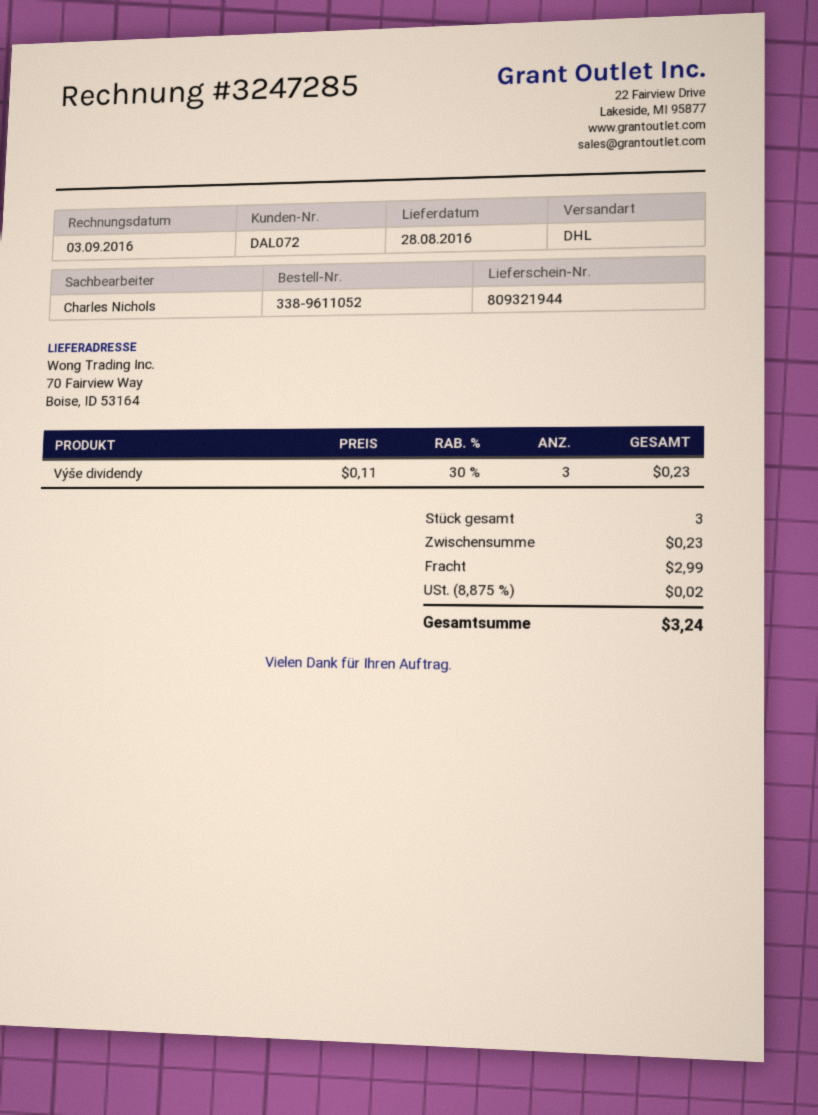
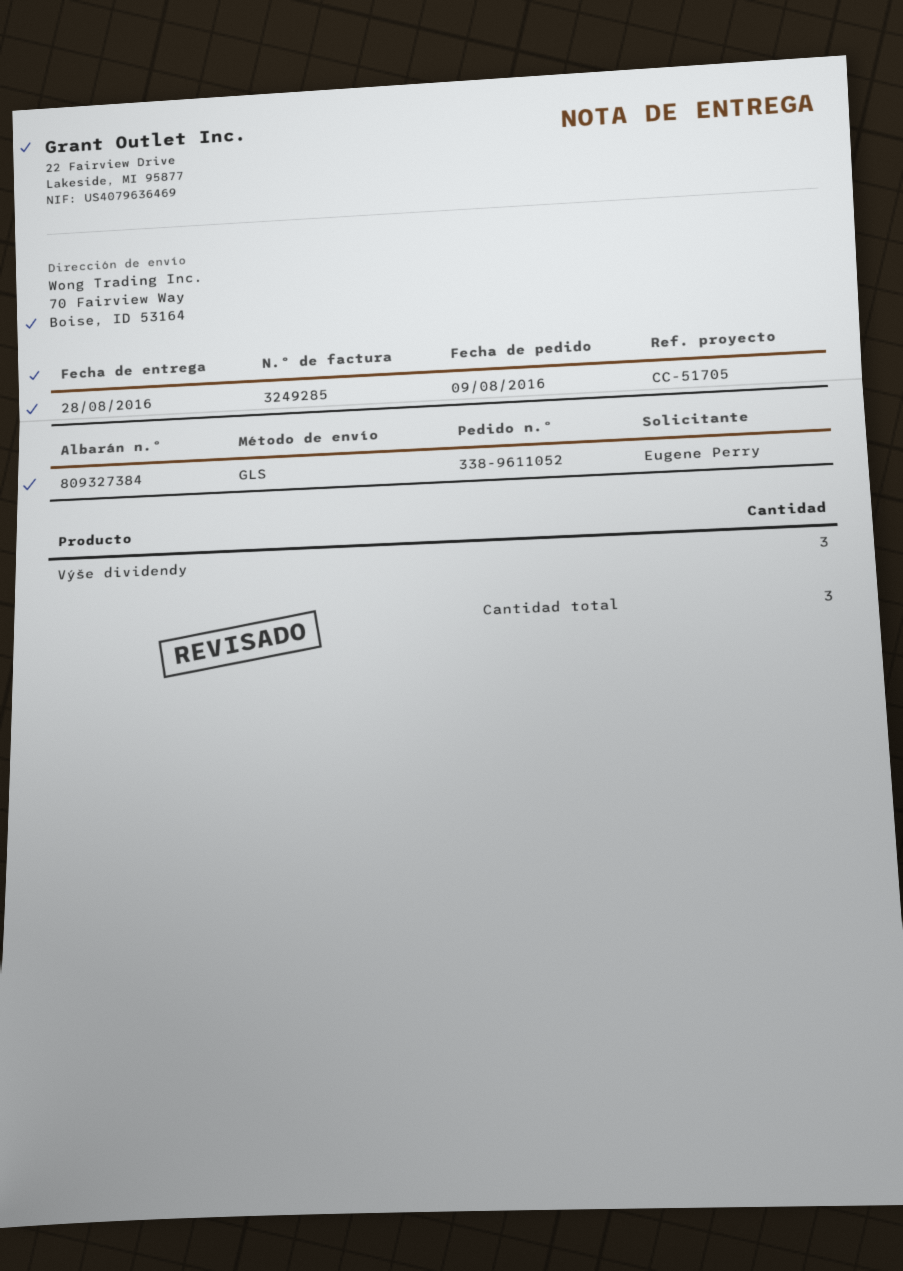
delivery note number: 809321944 -> 809327384
invoice number: 3247285 -> 3249285
shipping method: DHL -> GLS

